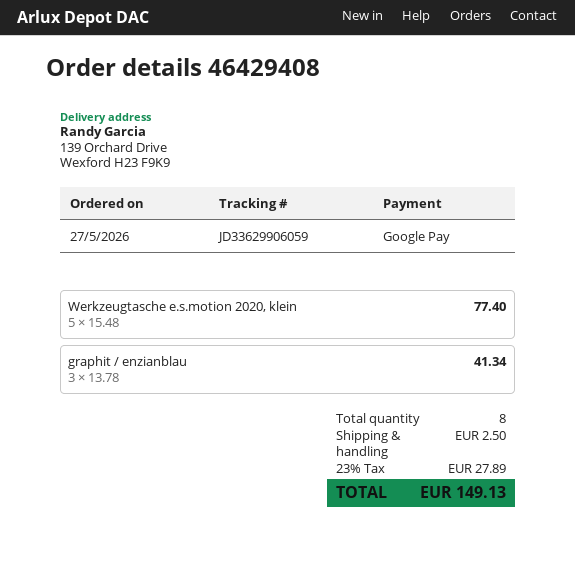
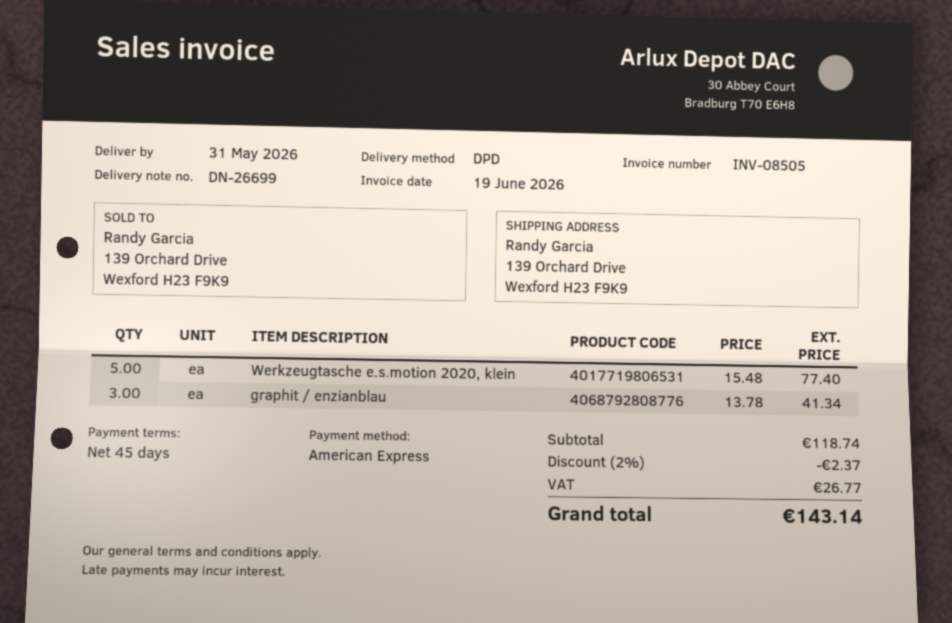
payment method: Google Pay -> American Express
discount: none -> 2% = 2.37
shipping: 2.50 -> none
tax: 27.89 -> 26.77
total: 149.13 -> 143.14

